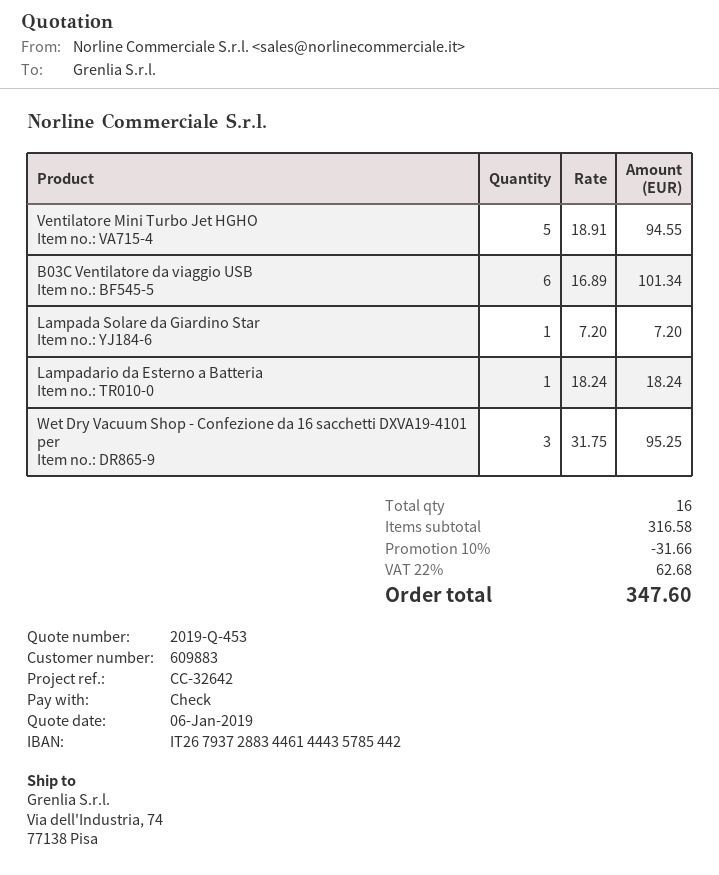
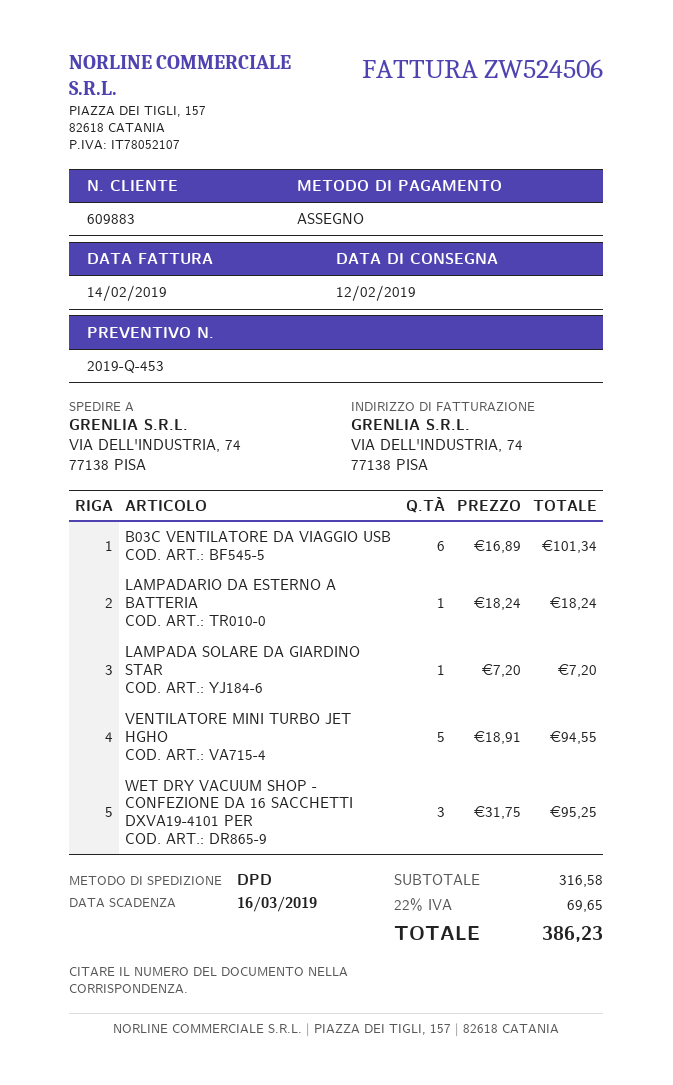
discount: 10% = 31.66 -> none
tax: 22% = 62.68 -> 22% = 69.65
total: 347.60 -> 386.23

